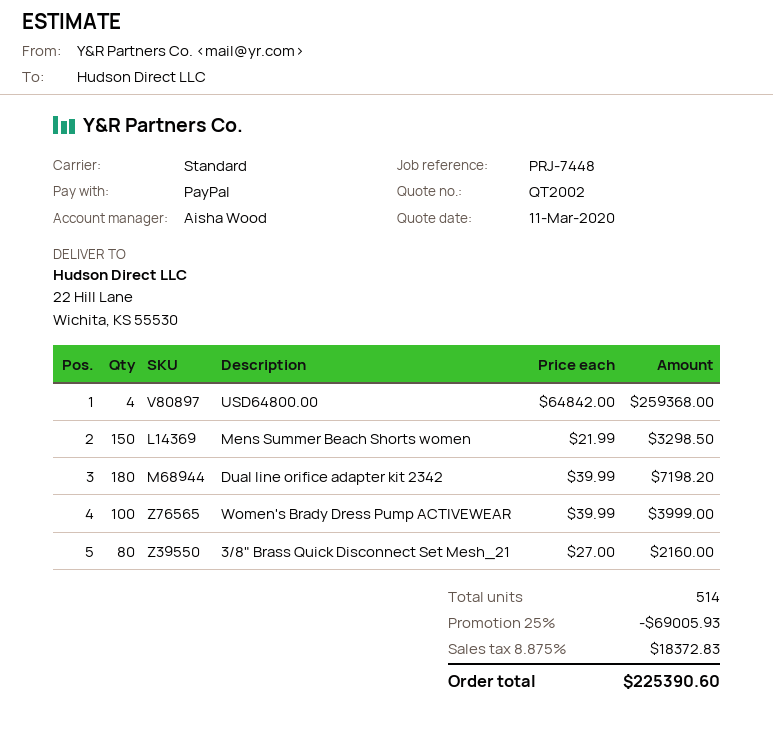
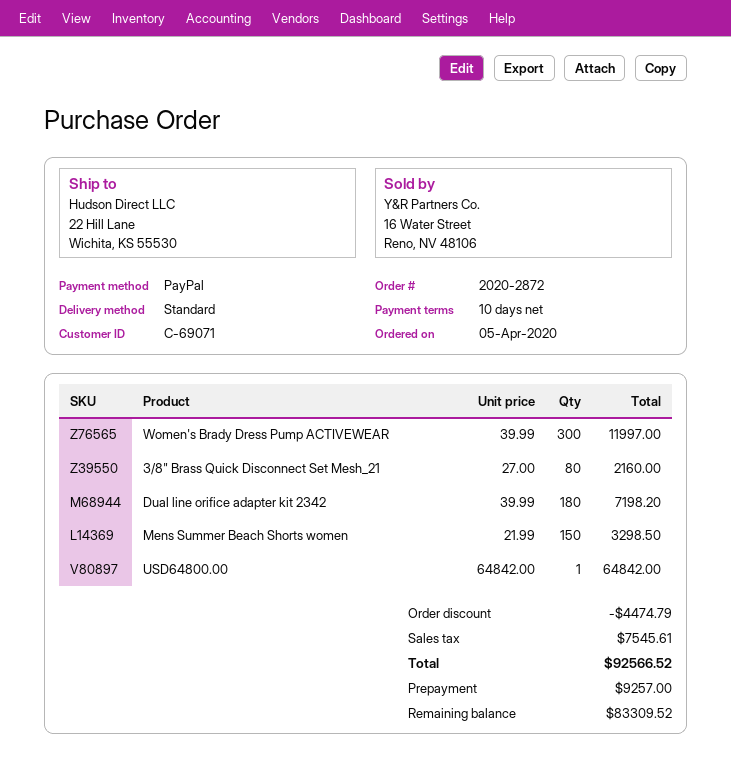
USD64800.00: 4 x 64842.00 = 259368.00 -> 1 x 64842.00 = 64842.00
Women's Brady Dress Pump ACTIVEWEAR: 100 x 39.99 = 3999.00 -> 300 x 39.99 = 11997.00
discount: 69005.93 -> 4474.79
tax: 18372.83 -> 7545.61
total: 225390.60 -> 92566.52

